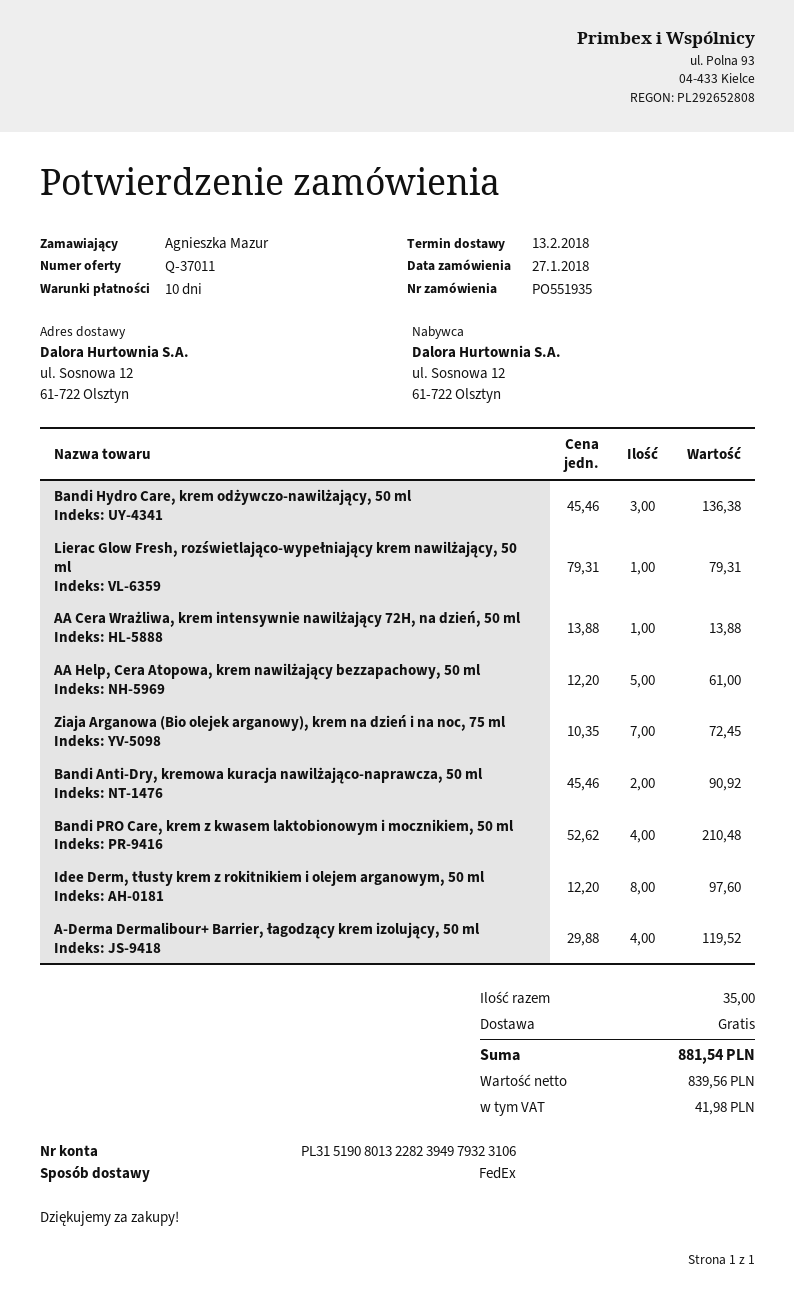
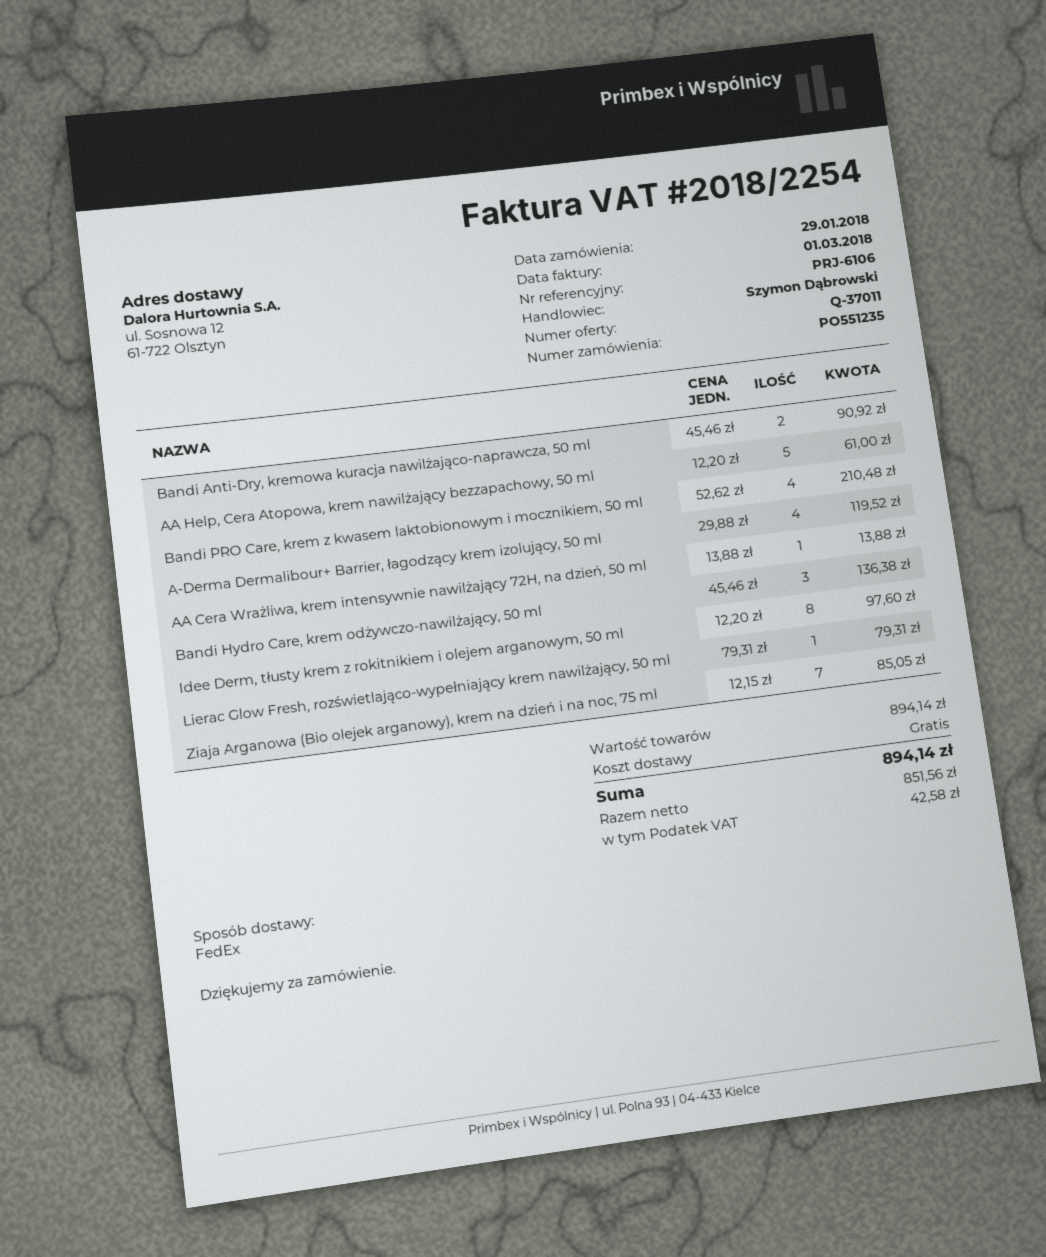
order number: PO551935 -> PO551235
order date: 2018-01-27 -> 2018-01-29
Ziaja Arganowa (Bio olejek arganowy), krem na dzień i na noc, 75 ml: 7 x 10.35 = 72.45 -> 7 x 12.15 = 85.05
net: 839.56 -> 851.56
tax: 41.98 -> 42.58
total: 881.54 -> 894.14

